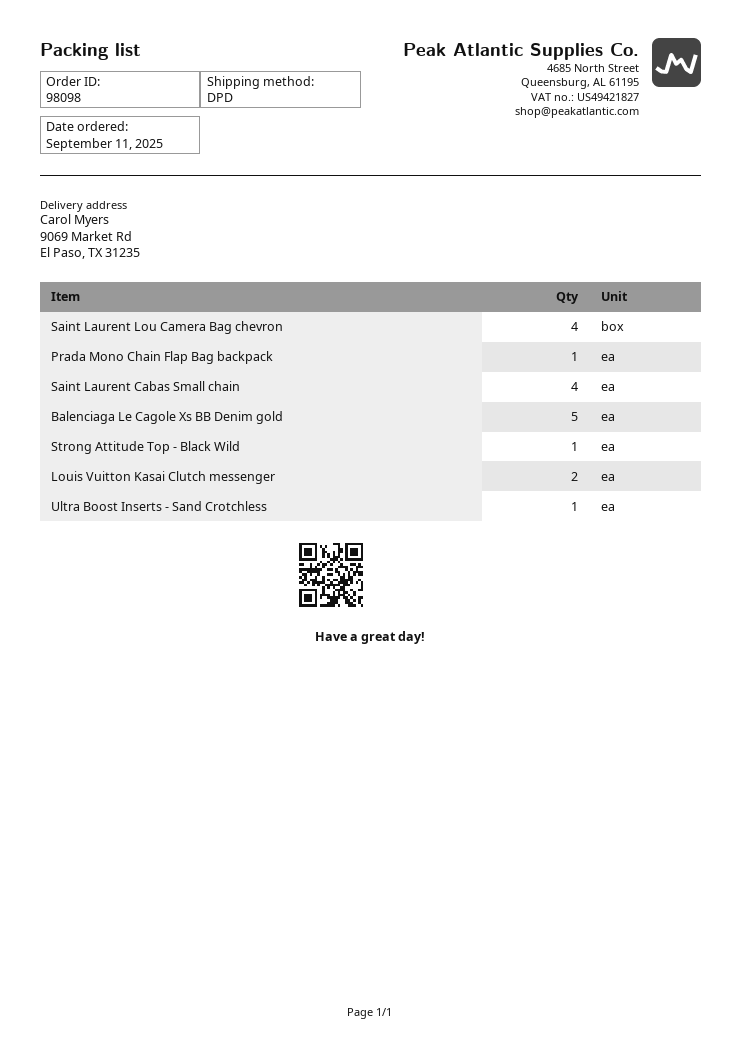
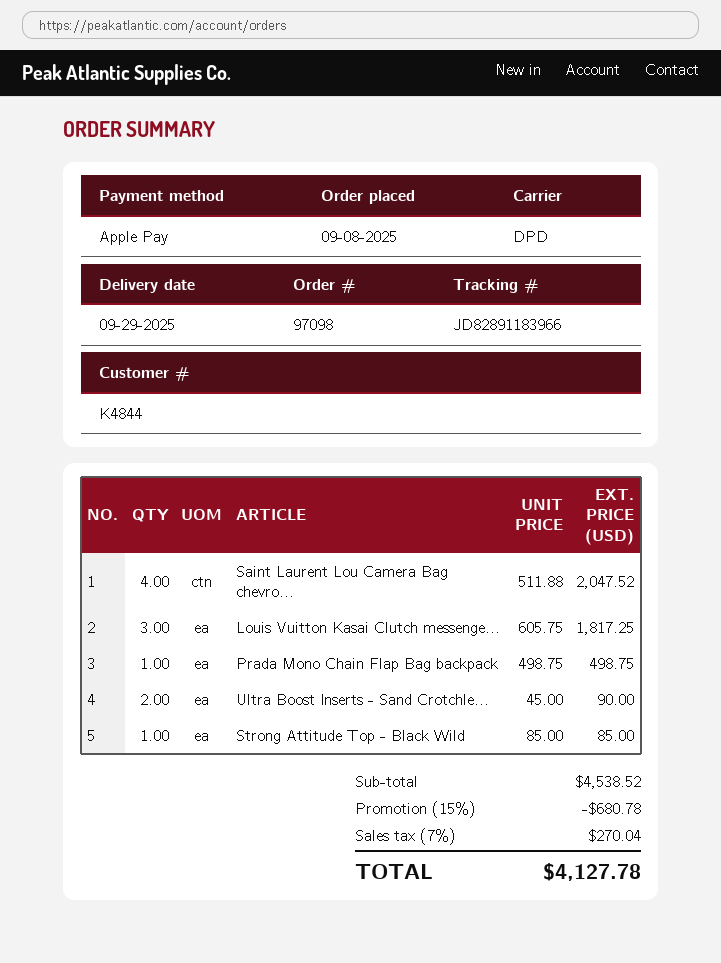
order number: 98098 -> 97098
order date: 2025-09-11 -> 2025-09-08
Saint Laurent Cabas Small chain: 4 -> none
Balenciaga Le Cagole Xs BB Denim gold: 5 -> none
Louis Vuitton Kasai Clutch messenger: 2 -> 3
Ultra Boost Inserts - Sand Crotchless: 1 -> 2

